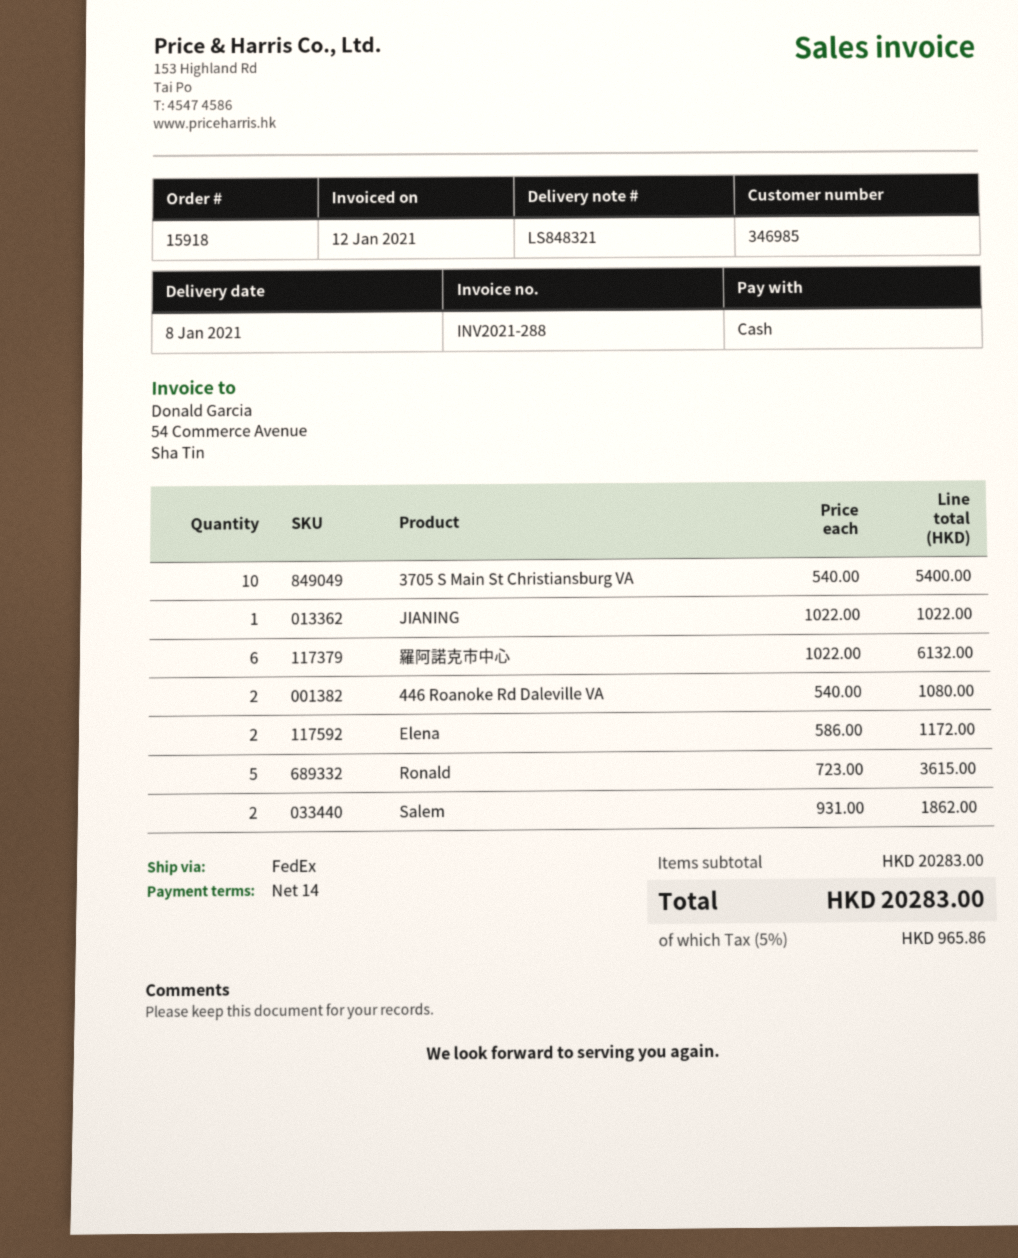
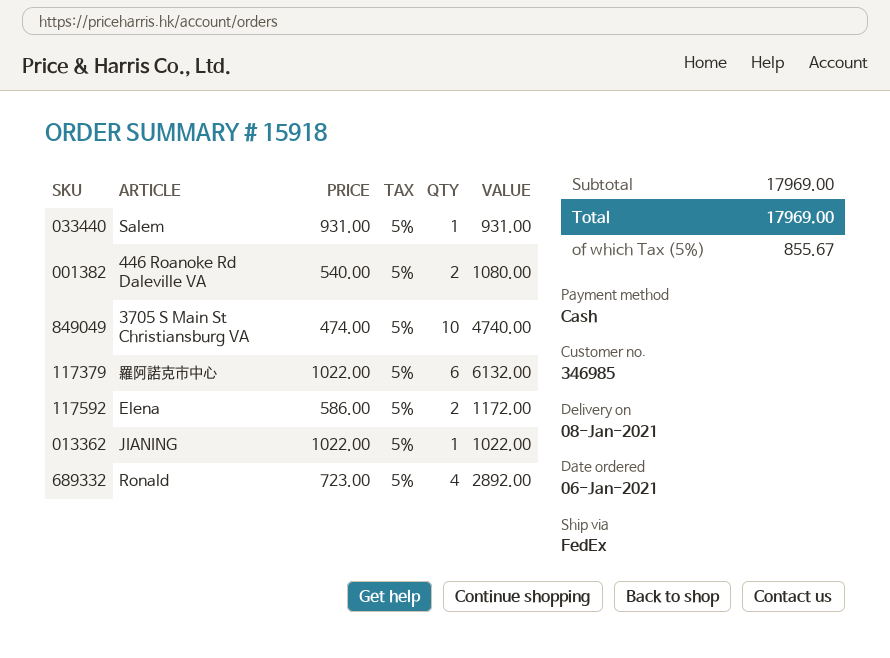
3705 S Main St Christiansburg VA: 10 x 540.00 = 5400.00 -> 10 x 474.00 = 4740.00
Ronald: 5 x 723.00 = 3615.00 -> 4 x 723.00 = 2892.00
Salem: 2 x 931.00 = 1862.00 -> 1 x 931.00 = 931.00
subtotal: 20283.00 -> 17969.00
tax: 5% = 965.86 -> 5% = 855.67
total: 20283.00 -> 17969.00

